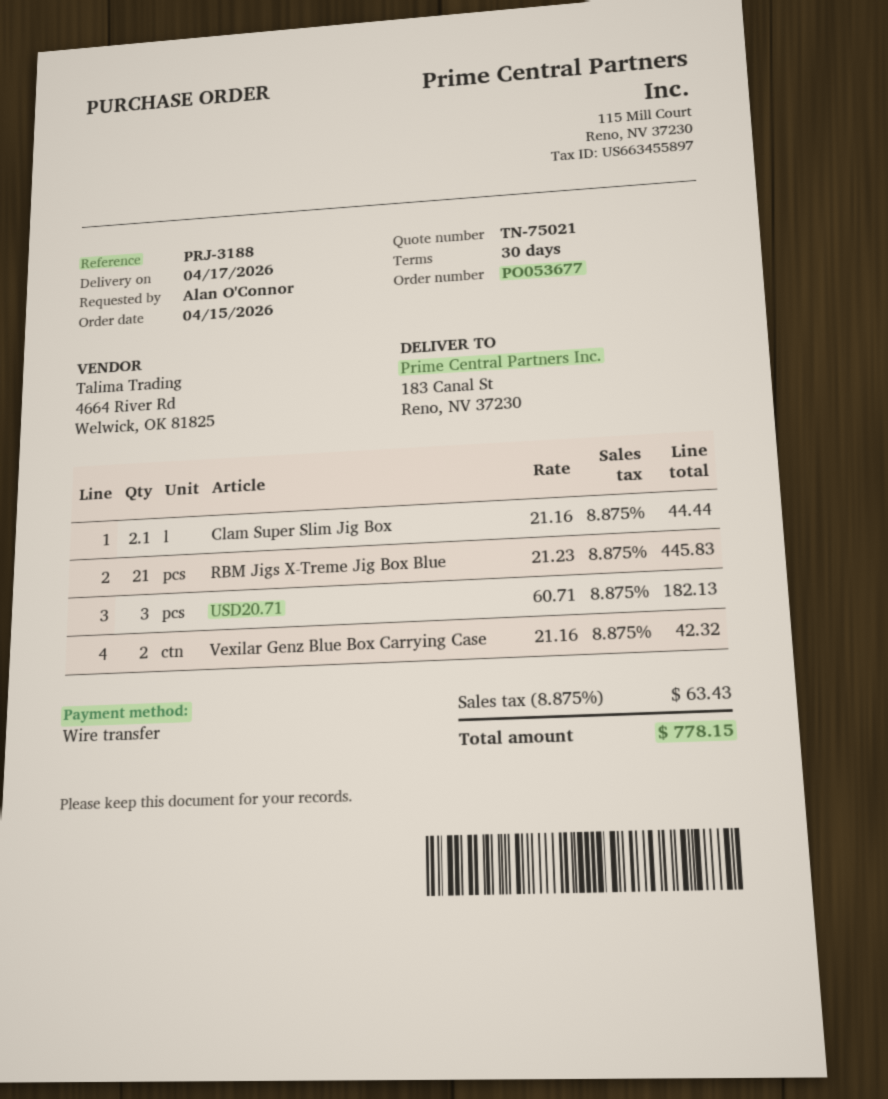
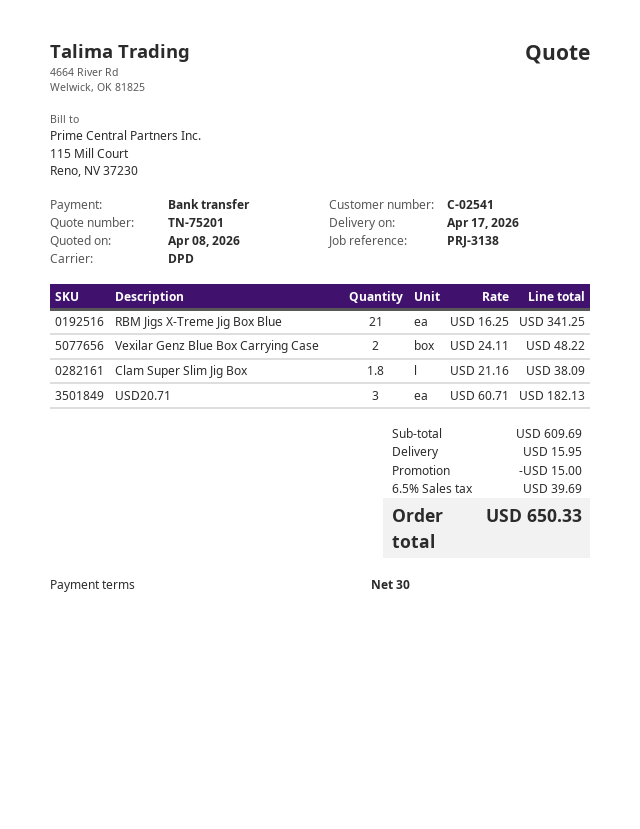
quote number: TN-75021 -> TN-75201
reference: PRJ-3188 -> PRJ-3138
Clam Super Slim Jig Box: 2.1 x 21.16 = 44.44 -> 1.8 x 21.16 = 38.09
RBM Jigs X-Treme Jig Box Blue: 21 x 21.23 = 445.83 -> 21 x 16.25 = 341.25
Vexilar Genz Blue Box Carrying Case: 2 x 21.16 = 42.32 -> 2 x 24.11 = 48.22
discount: none -> 15.00
shipping: none -> 15.95
tax: 8.875% = 63.43 -> 6.5% = 39.69
total: 778.15 -> 650.33

